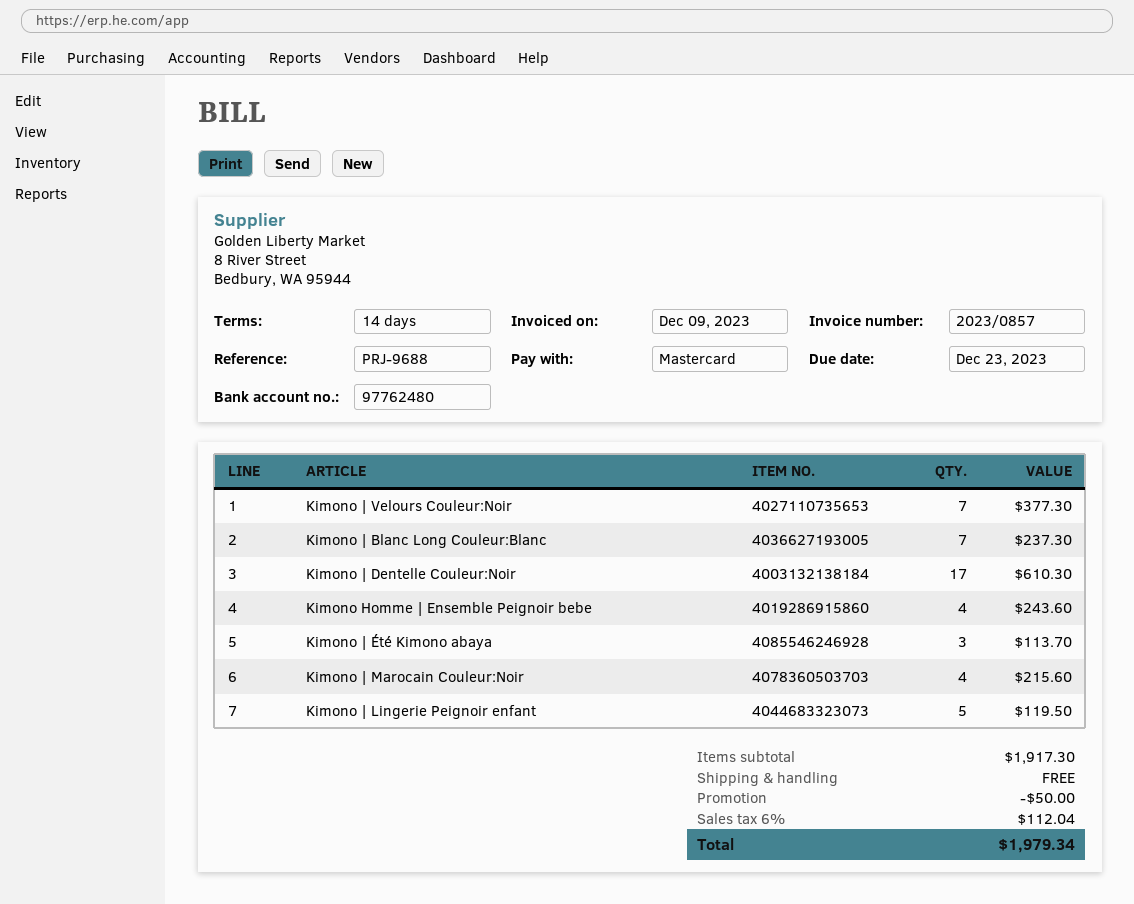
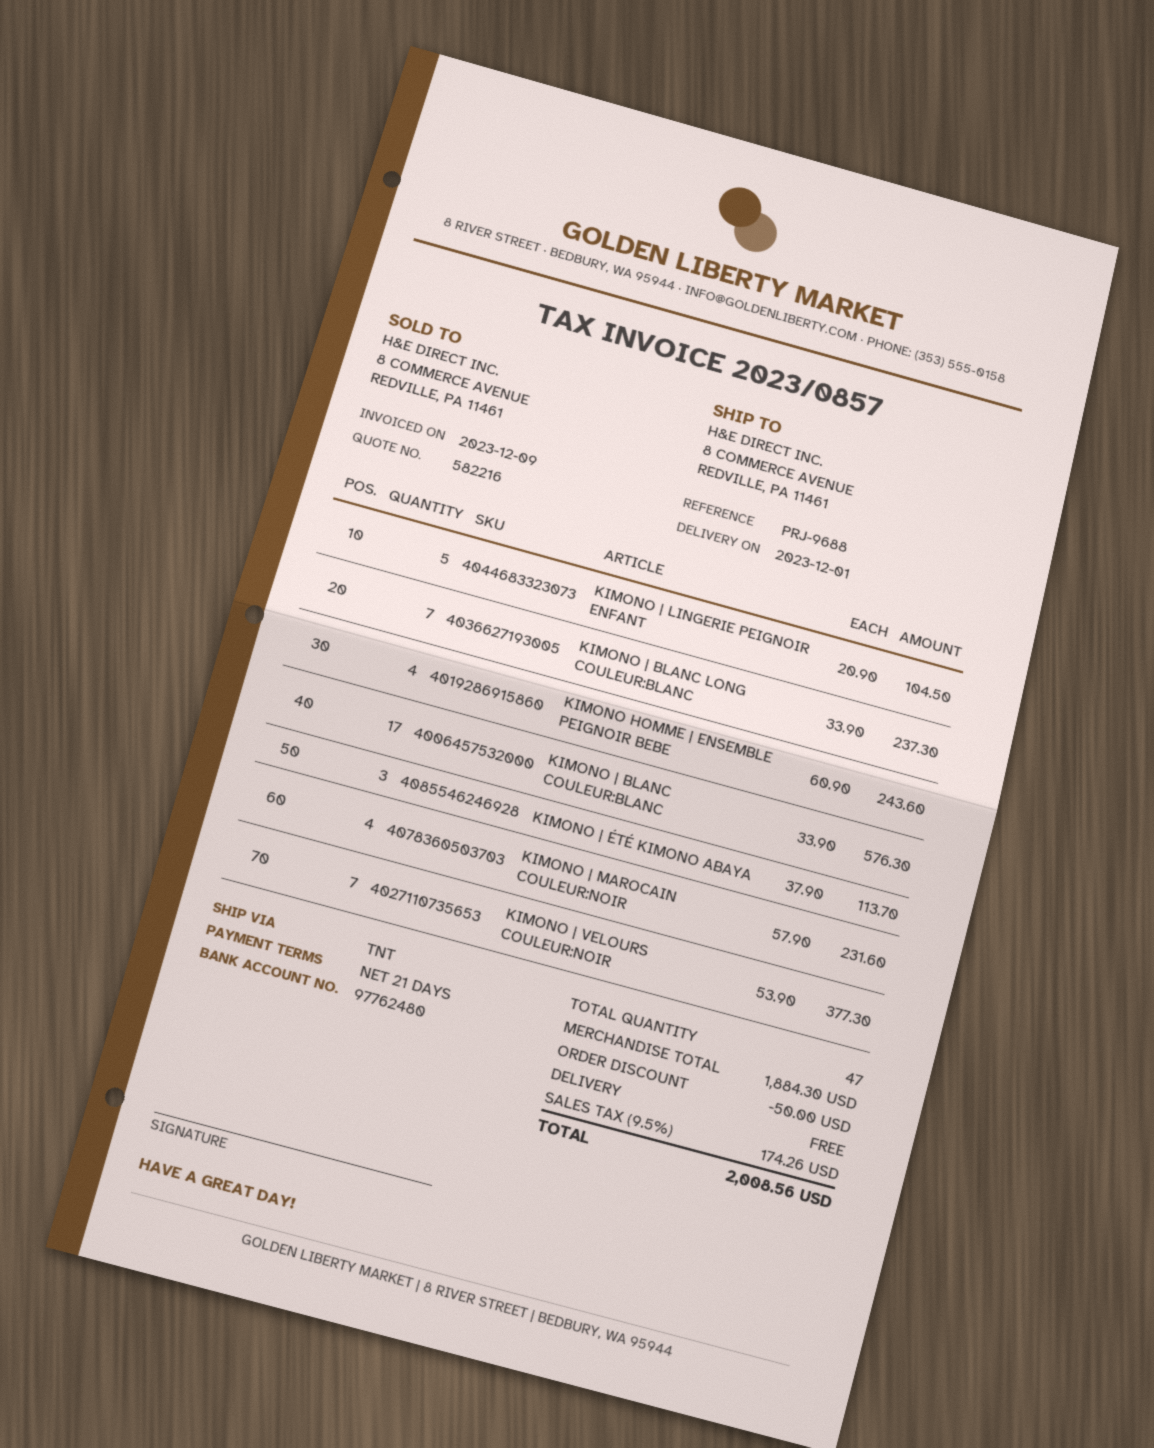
payment terms: 14 days -> 21 days
Kimono | Dentelle Couleur:Noir: 17 for 610.30 -> none
Kimono | Marocain Couleur:Noir: 4 for 215.60 -> 4 for 231.60
Kimono | Lingerie Peignoir enfant: 5 for 119.50 -> 5 for 104.50
KIMONO | BLANC COULEUR:BLANC: none -> 17 for 576.30
subtotal: 1917.30 -> 1884.30
tax: 6% = 112.04 -> 9.5% = 174.26
total: 1979.34 -> 2008.56

